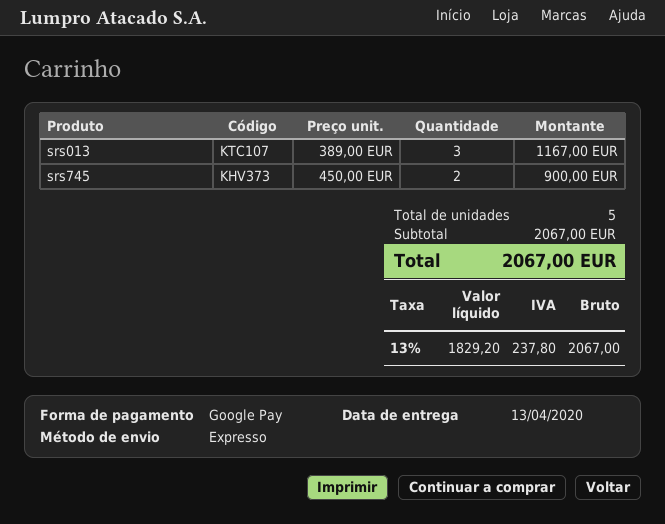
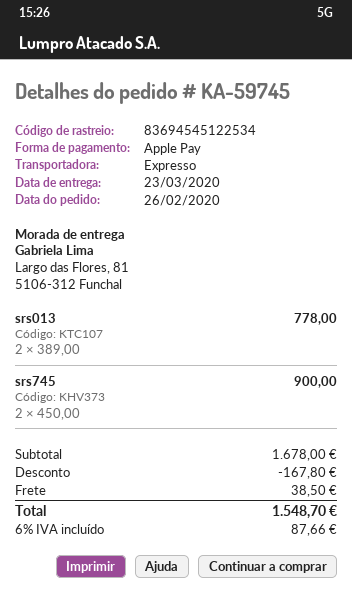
delivery date: 2020-04-13 -> 2020-03-23
payment method: Google Pay -> Apple Pay
srs013: 3 x 389.00 = 1167.00 -> 2 x 389.00 = 778.00
subtotal: 2067.00 -> 1678.00
discount: none -> 167.80
shipping: none -> 38.50
tax: 13% = 237.80 -> 6% = 87.66
total: 2067.00 -> 1548.70

